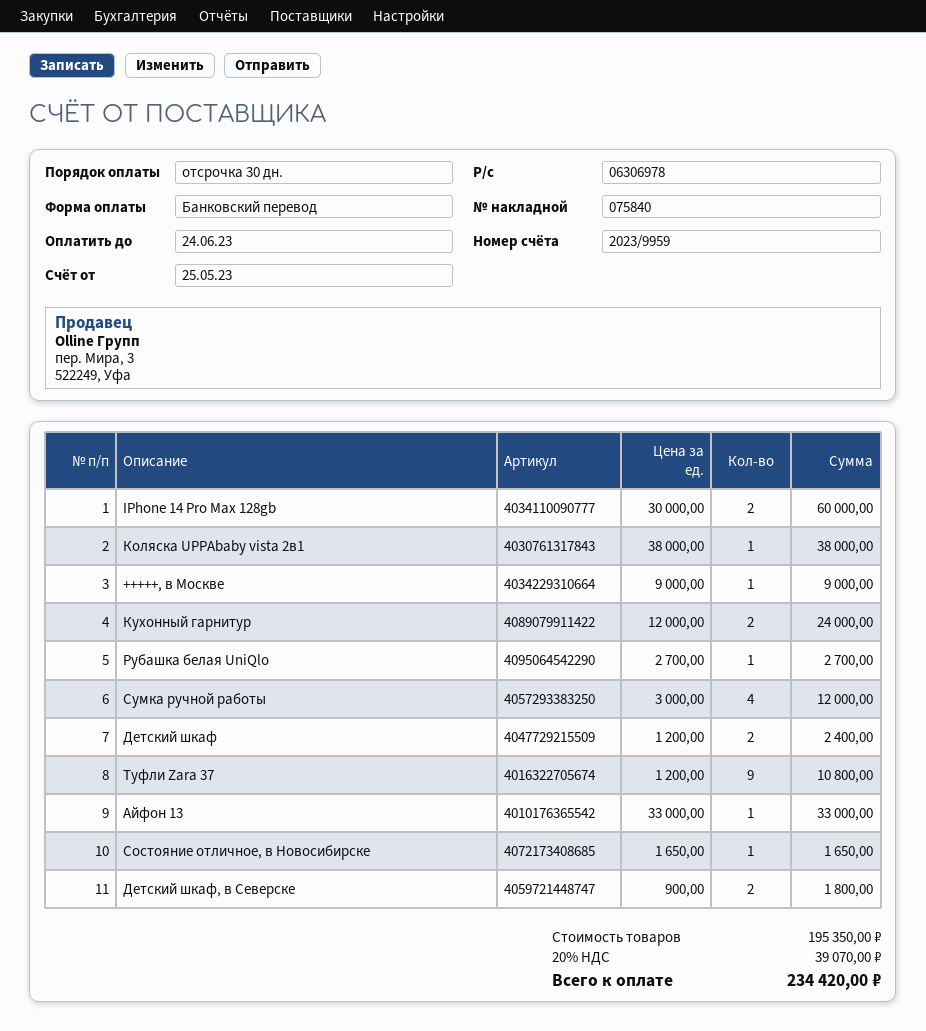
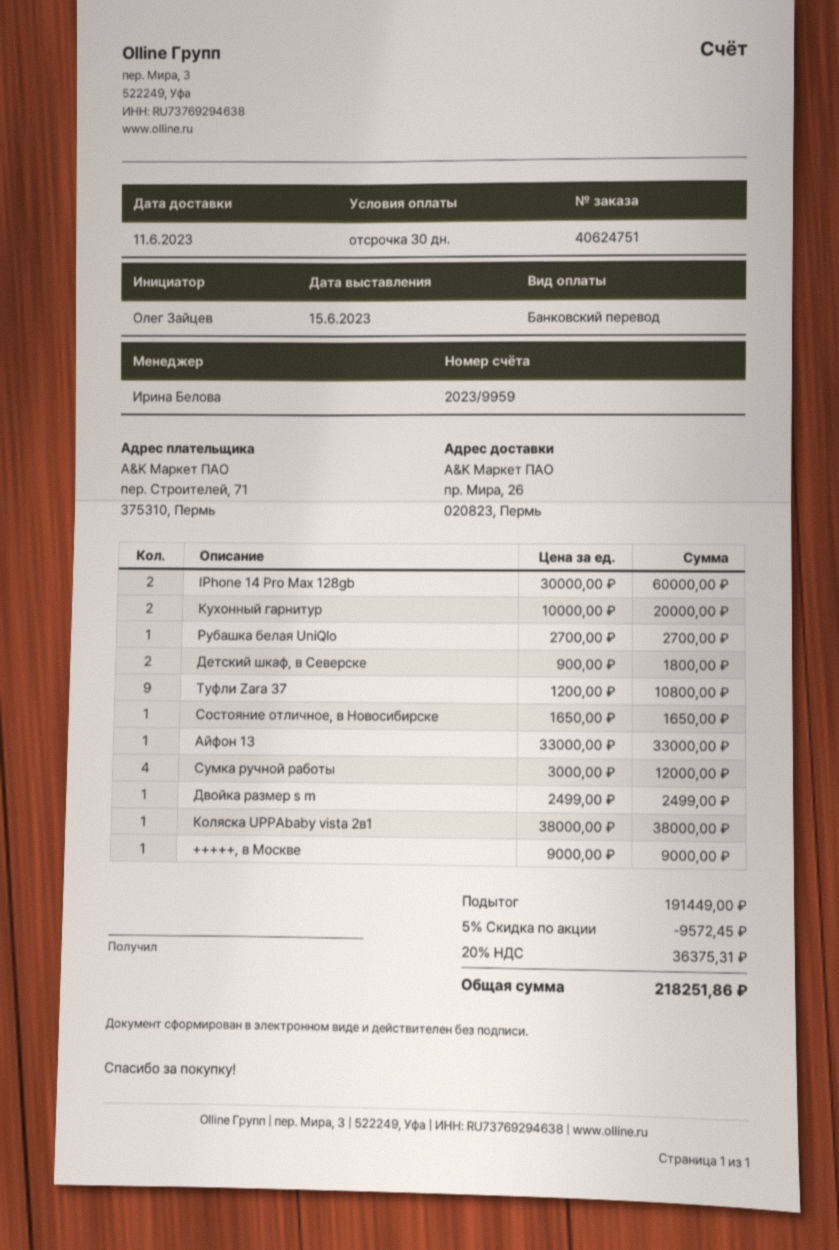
invoice date: 2023-05-25 -> 2023-06-15
Кухонный гарнитур: 2 x 12000.00 = 24000.00 -> 2 x 10000.00 = 20000.00
Детский шкаф: 2 x 1200.00 = 2400.00 -> none
Двойка размер s m: none -> 1 x 2499.00 = 2499.00
subtotal: 195350.00 -> 191449.00
discount: none -> 5% = 9572.45
tax: 20% = 39070.00 -> 20% = 36375.31
total: 234420.00 -> 218251.86

